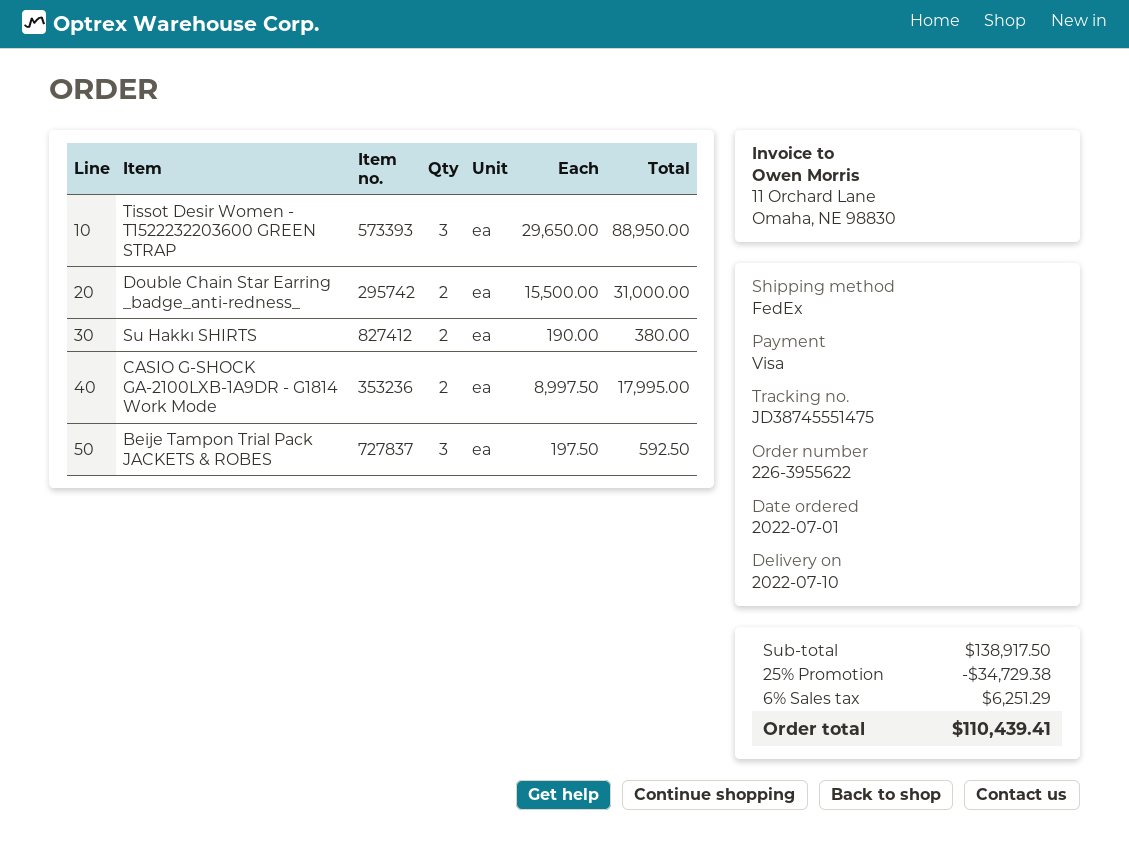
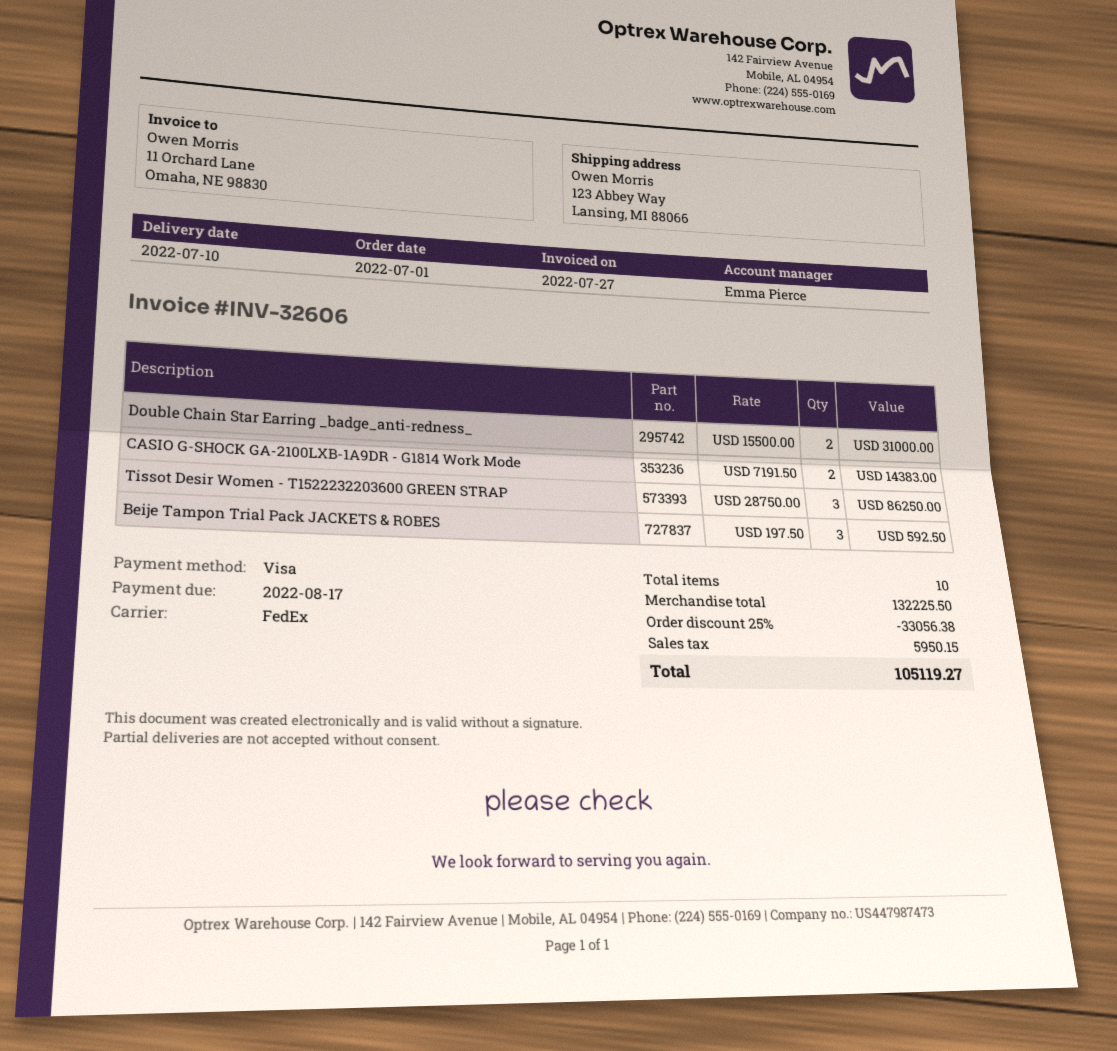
Tissot Desir Women - T1522232203600 GREEN STRAP: 3 x 29650.00 = 88950.00 -> 3 x 28750.00 = 86250.00
Su Hakkı SHIRTS: 2 x 190.00 = 380.00 -> none
CASIO G-SHOCK GA-2100LXB-1A9DR - G1814 Work Mode: 2 x 8997.50 = 17995.00 -> 2 x 7191.50 = 14383.00
subtotal: 138917.50 -> 132225.50
discount: 25% = 34729.38 -> 25% = 33056.38
tax: 6251.29 -> 5950.15
total: 110439.41 -> 105119.27

